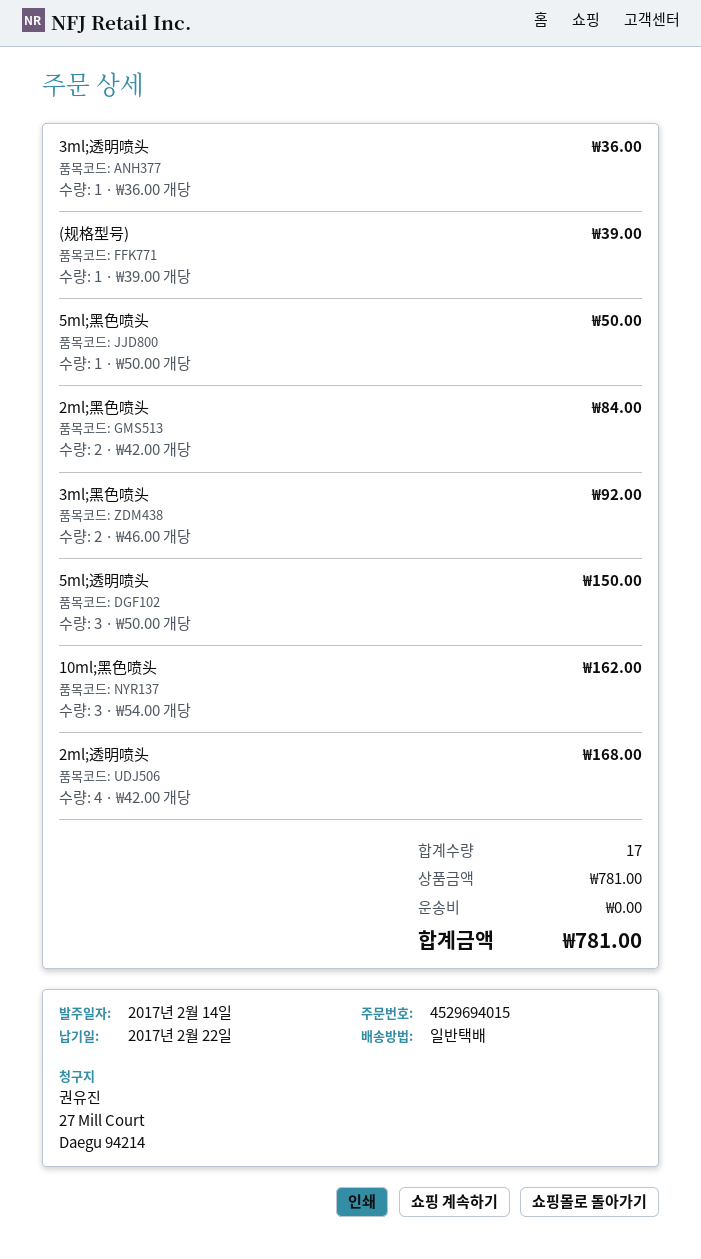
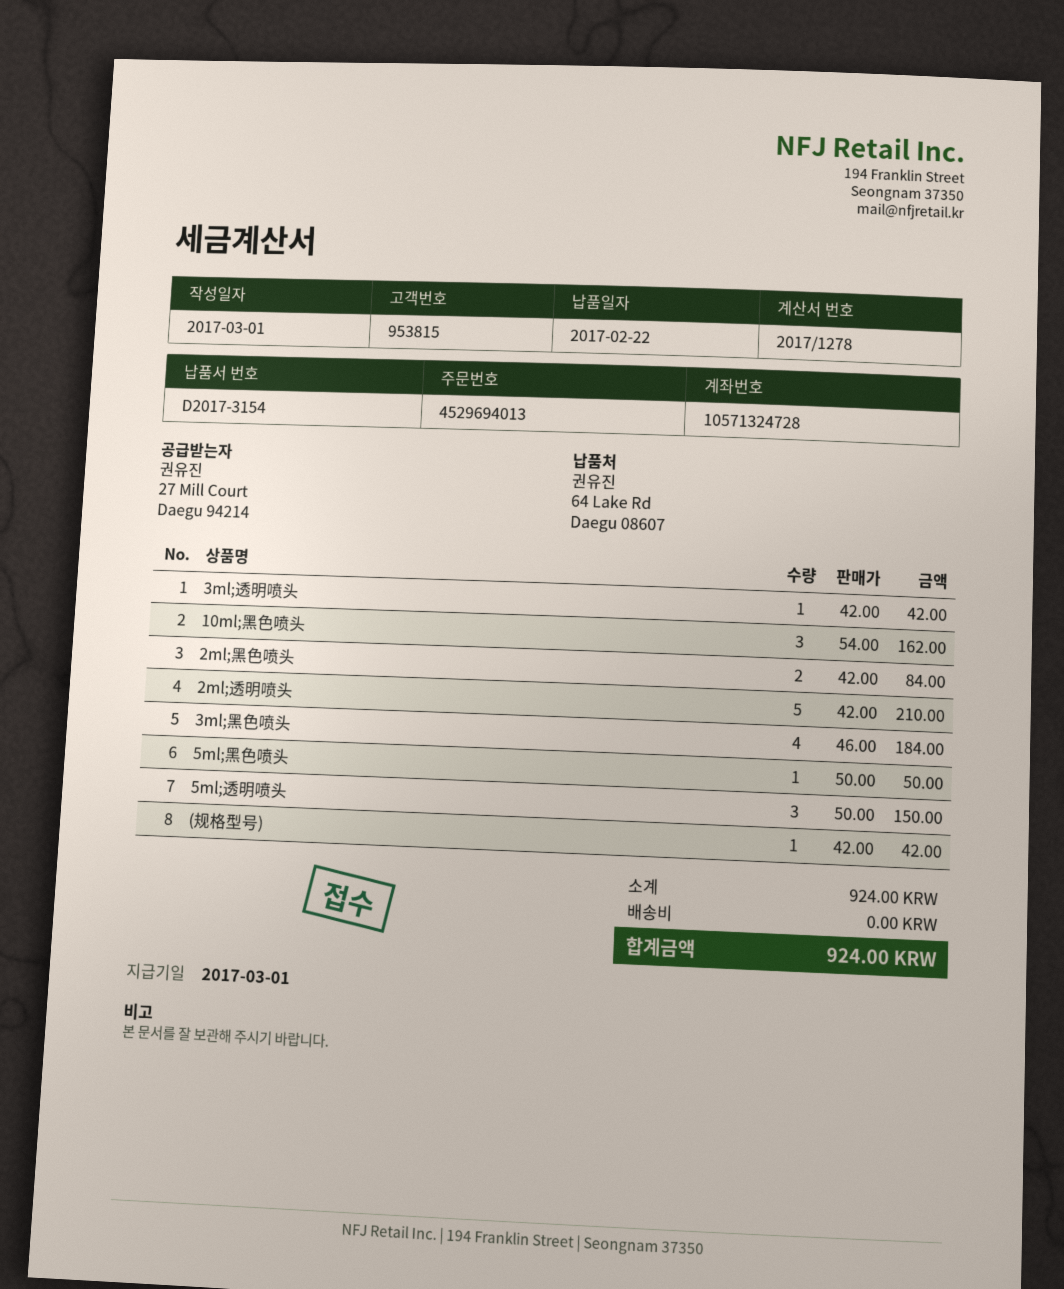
order number: 4529694015 -> 4529694013
3ml;透明喷头: 1 x 36.00 = 36.00 -> 1 x 42.00 = 42.00
(规格型号): 1 x 39.00 = 39.00 -> 1 x 42.00 = 42.00
3ml;黑色喷头: 2 x 46.00 = 92.00 -> 4 x 46.00 = 184.00
2ml;透明喷头: 4 x 42.00 = 168.00 -> 5 x 42.00 = 210.00
subtotal: 781.00 -> 924.00
total: 781.00 -> 924.00

